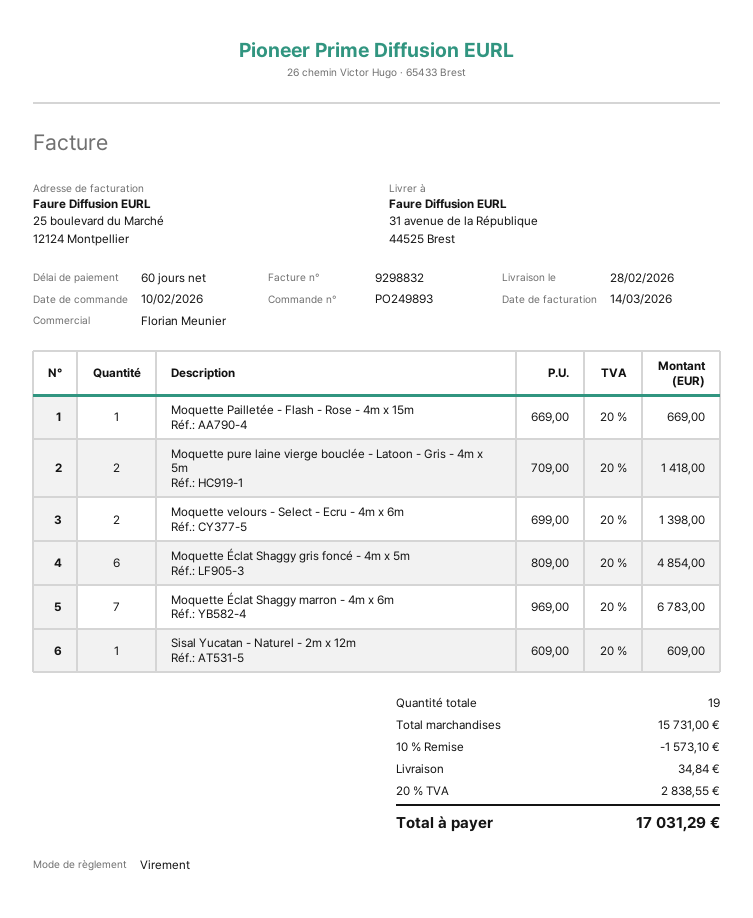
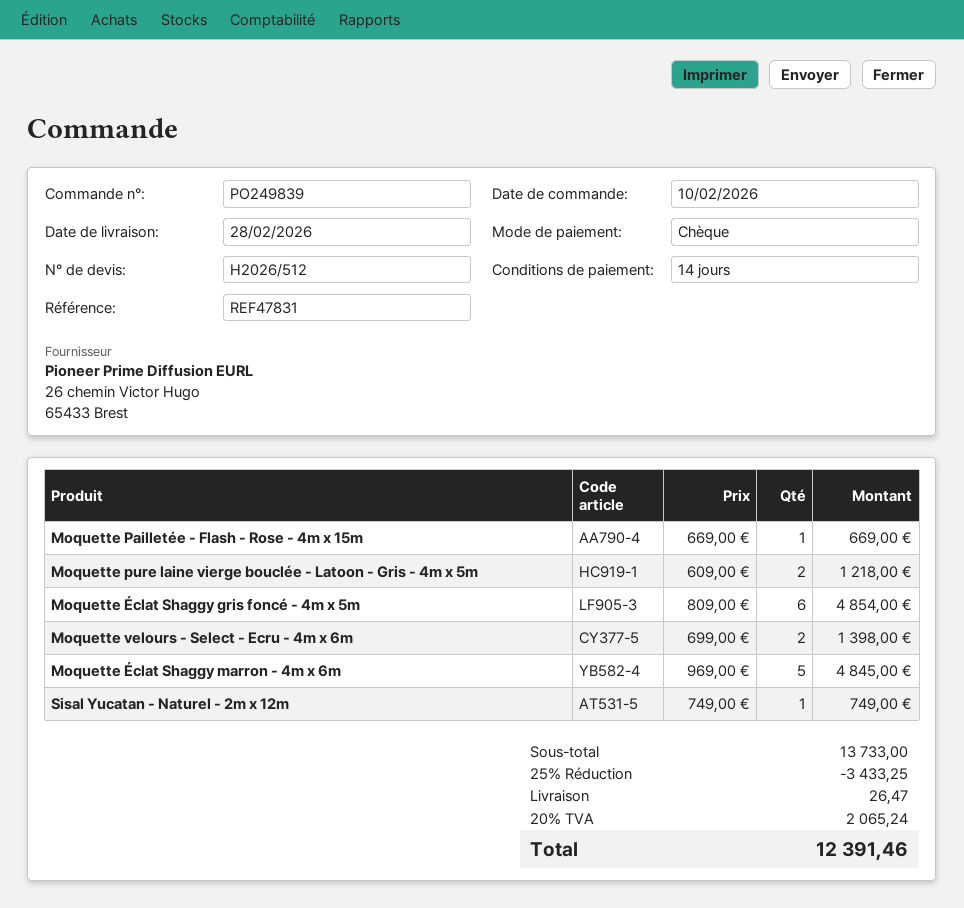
order number: PO249893 -> PO249839
payment terms: 60 days -> 14 days
payment method: bank transfer -> cheque
Moquette pure laine vierge bouclée - Latoon - Gris - 4m x 5m: 2 x 709.00 = 1418.00 -> 2 x 609.00 = 1218.00
Moquette Éclat Shaggy marron - 4m x 6m: 7 x 969.00 = 6783.00 -> 5 x 969.00 = 4845.00
Sisal Yucatan - Naturel - 2m x 12m: 1 x 609.00 = 609.00 -> 1 x 749.00 = 749.00
subtotal: 15731.00 -> 13733.00
discount: 10% = 1573.10 -> 25% = 3433.25
shipping: 34.84 -> 26.47
tax: 20% = 2838.55 -> 20% = 2065.24
total: 17031.29 -> 12391.46

